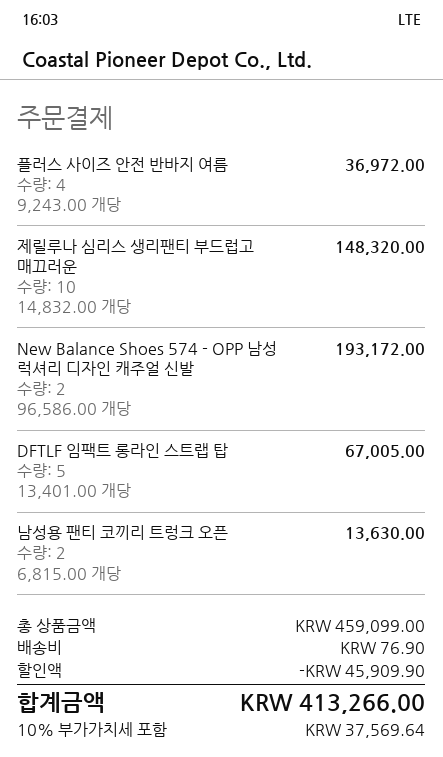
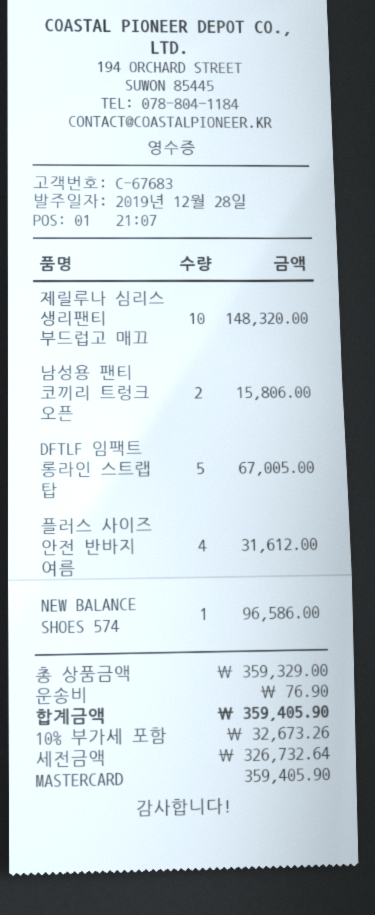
플러스 사이즈 안전 반바지 여름: 4 for 36972.00 -> 4 for 31612.00
New Balance Shoes 574 - OPP 남성 럭셔리 디자인 캐주얼 신발: 2 for 193172.00 -> 1 for 96586.00
남성용 팬티 코끼리 트렁크 오픈: 2 for 13630.00 -> 2 for 15806.00
subtotal: 459099.00 -> 359329.00
discount: 45909.90 -> none
tax: 10% = 37569.64 -> 10% = 32673.26
total: 413266.00 -> 359405.90

